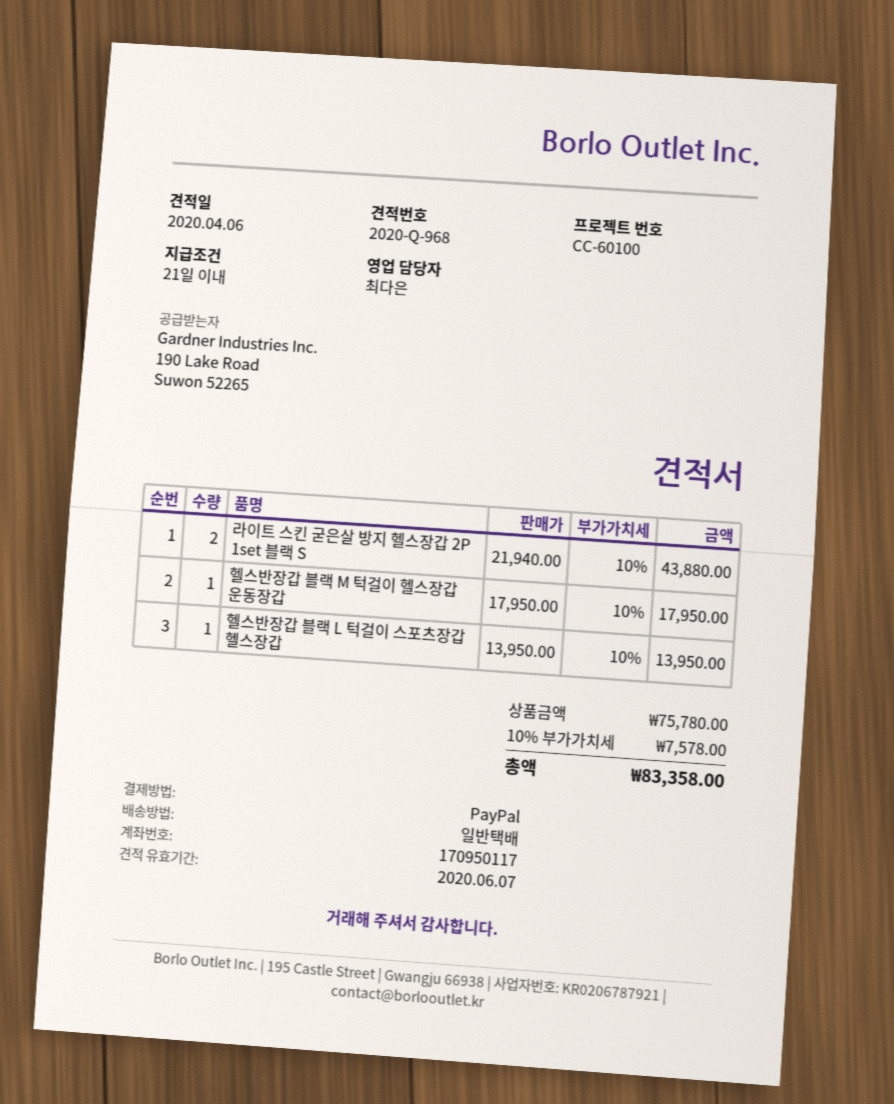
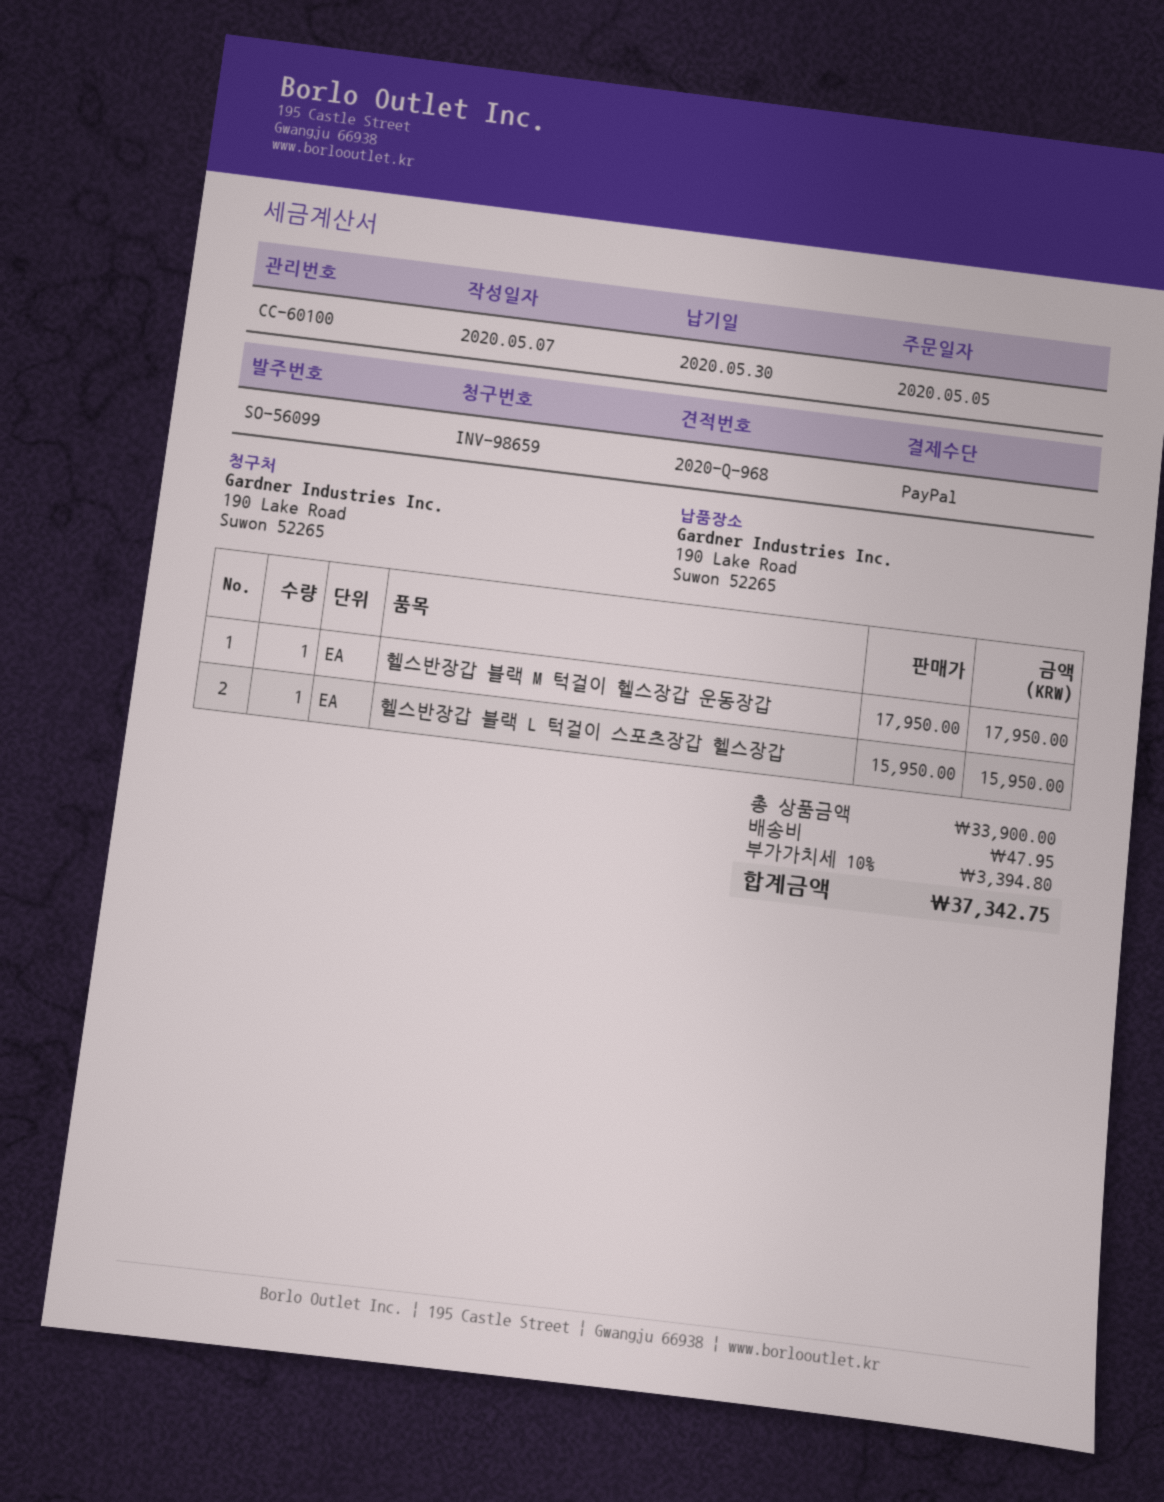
라이트 스킨 굳은살 방지 헬스장갑 2P 1set 블랙 S: 2 x 21940.00 = 43880.00 -> none
헬스반장갑 블랙 L 턱걸이 스포츠장갑 헬스장갑: 1 x 13950.00 = 13950.00 -> 1 x 15950.00 = 15950.00
subtotal: 75780.00 -> 33900.00
shipping: none -> 47.95
tax: 10% = 7578.00 -> 10% = 3394.80
total: 83358.00 -> 37342.75

